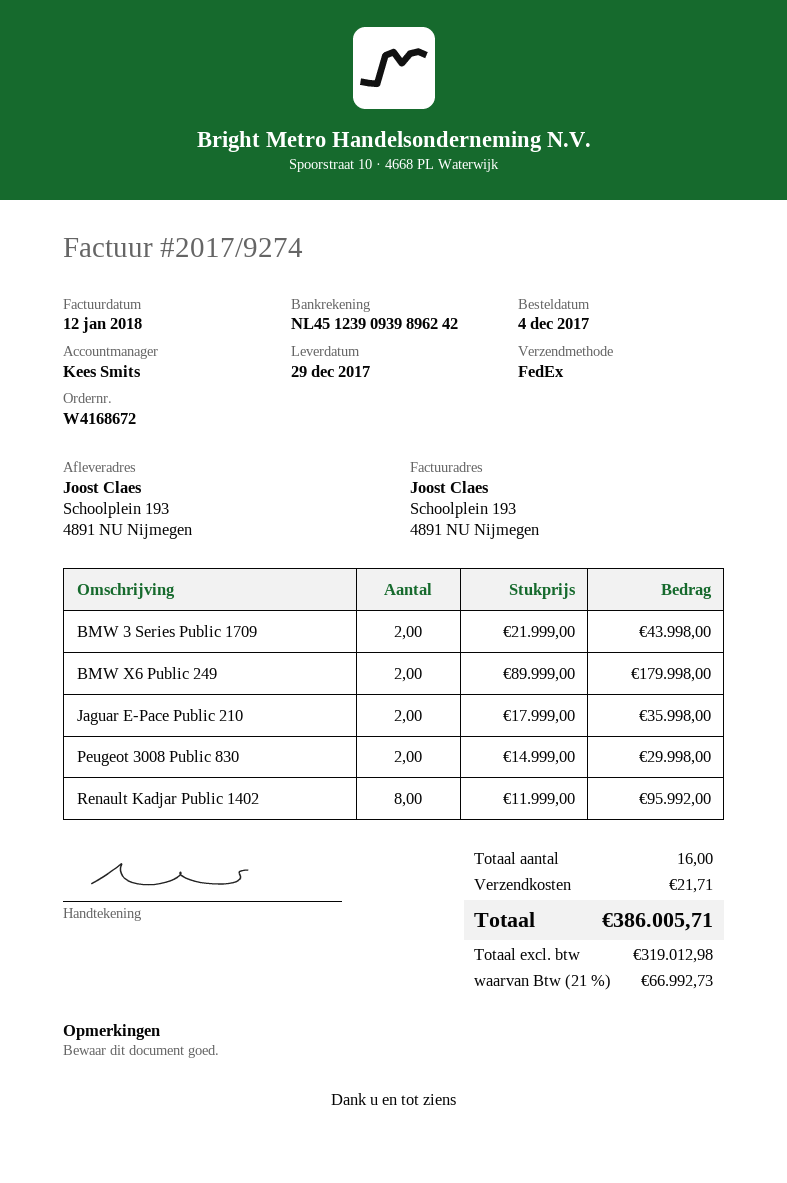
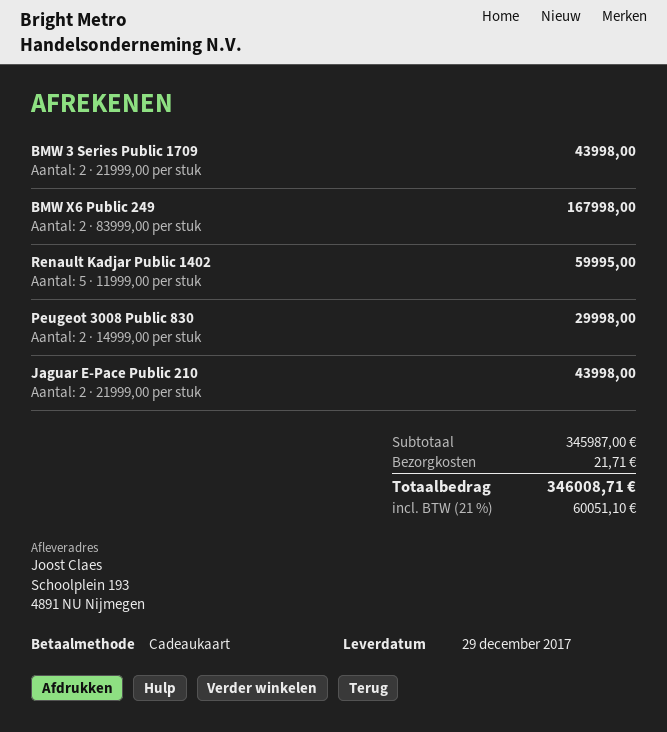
BMW X6 Public 249: 2 x 89999.00 = 179998.00 -> 2 x 83999.00 = 167998.00
Jaguar E-Pace Public 210: 2 x 17999.00 = 35998.00 -> 2 x 21999.00 = 43998.00
Renault Kadjar Public 1402: 8 x 11999.00 = 95992.00 -> 5 x 11999.00 = 59995.00
tax: 21% = 66992.73 -> 21% = 60051.10
total: 386005.71 -> 346008.71

